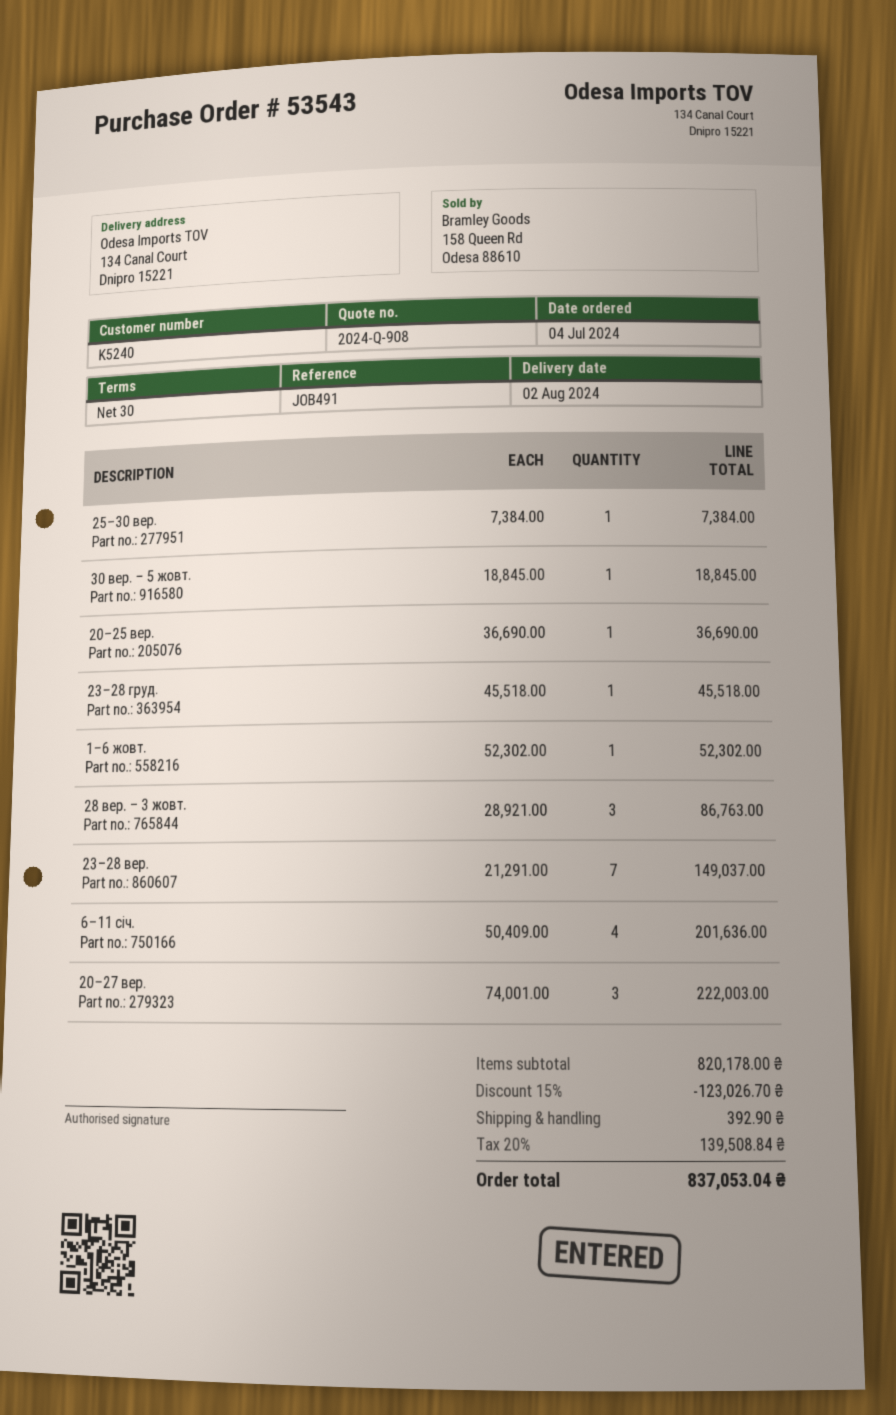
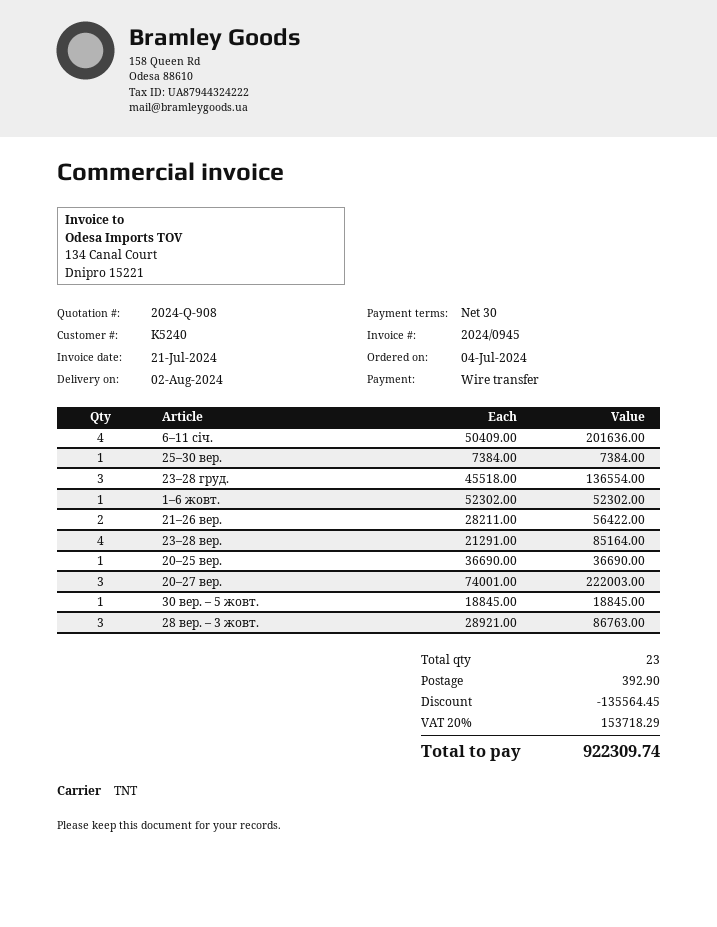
23–28 груд.: 1 x 45518.00 = 45518.00 -> 3 x 45518.00 = 136554.00
23–28 вер.: 7 x 21291.00 = 149037.00 -> 4 x 21291.00 = 85164.00
21–26 вер.: none -> 2 x 28211.00 = 56422.00
discount: 123026.70 -> 135564.45
tax: 20% = 139508.84 -> 20% = 153718.29
total: 837053.04 -> 922309.74

